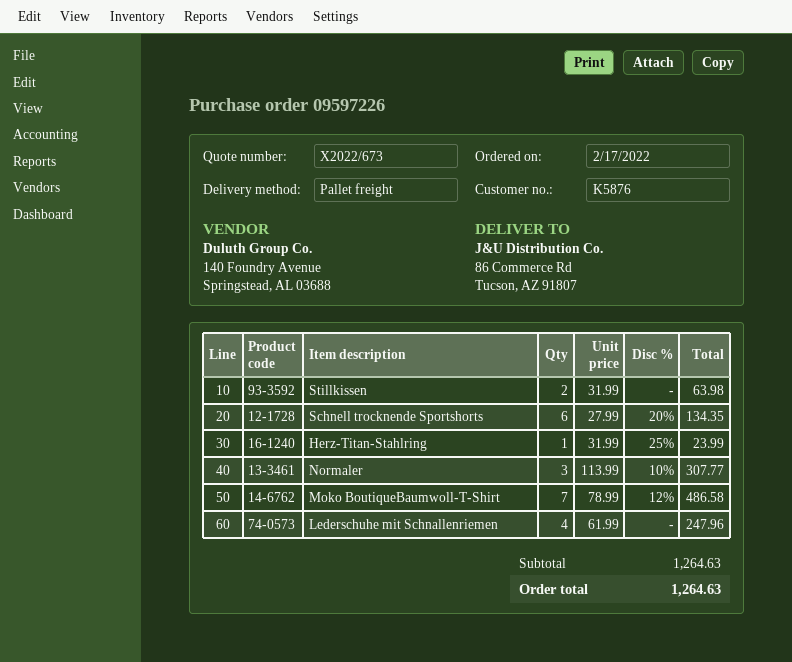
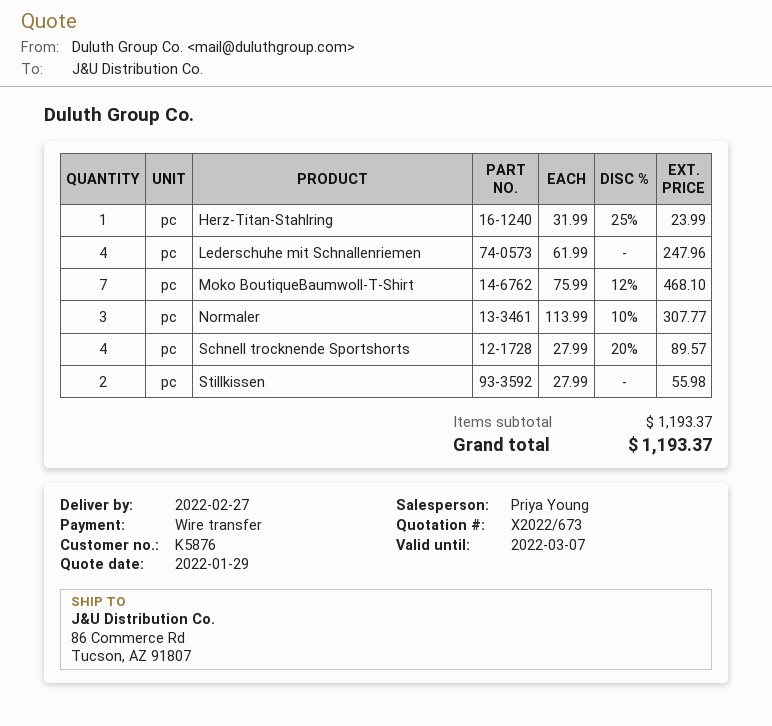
Stillkissen: 2 x 31.99 = 63.98 -> 2 x 27.99 = 55.98
Schnell trocknende Sportshorts: 6 x 27.99 - 20% = 134.35 -> 4 x 27.99 - 20% = 89.57
Moko BoutiqueBaumwoll-T-Shirt: 7 x 78.99 - 12% = 486.58 -> 7 x 75.99 - 12% = 468.10
subtotal: 1264.63 -> 1193.37
total: 1264.63 -> 1193.37

